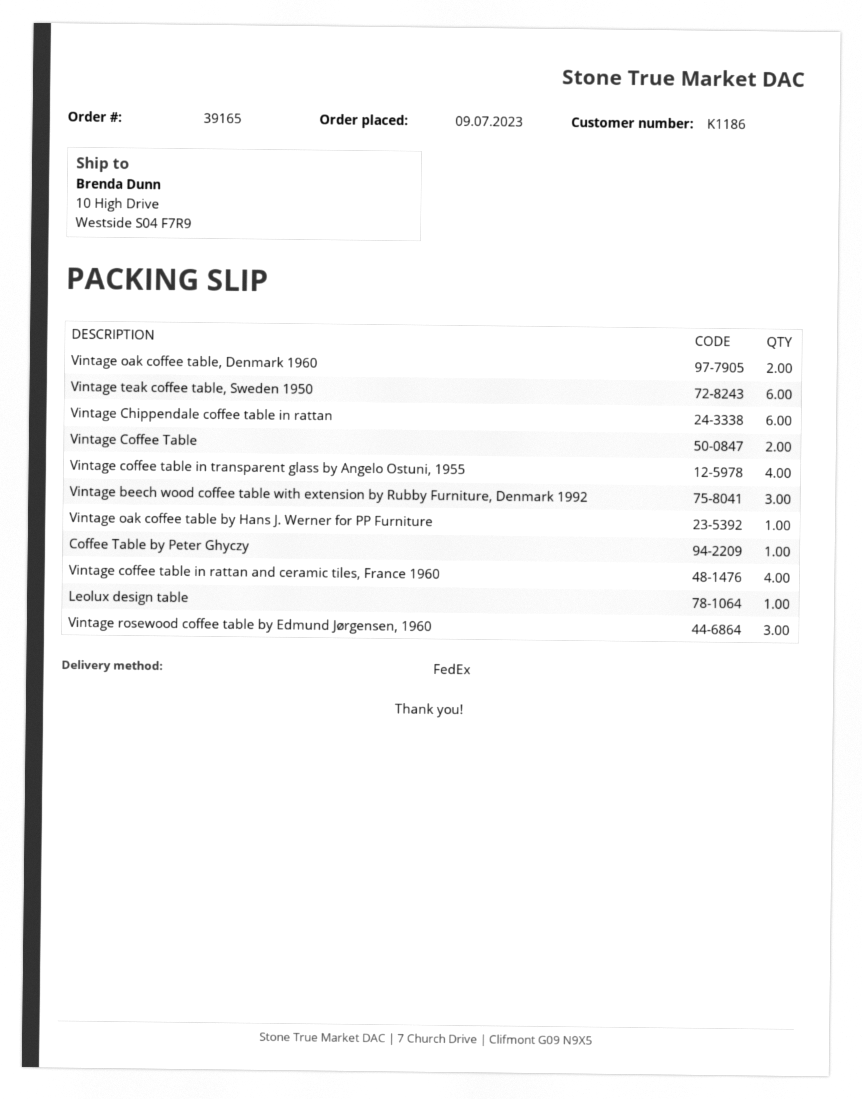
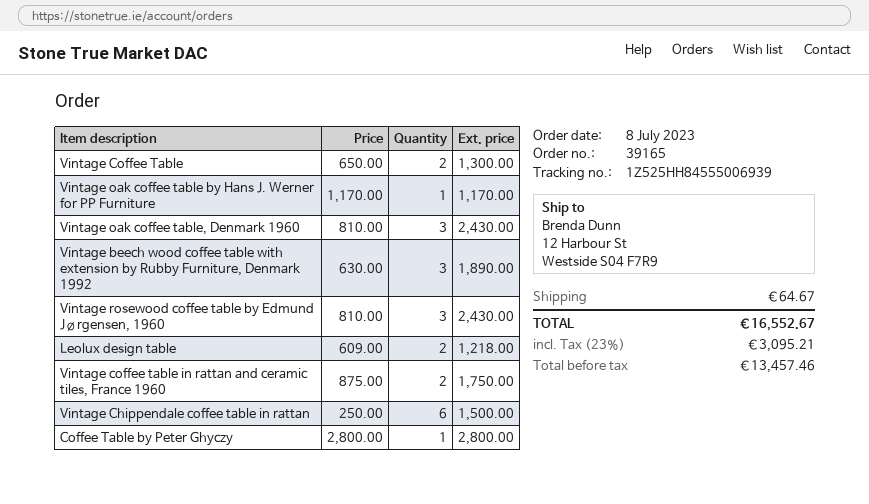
order date: 2023-07-09 -> 2023-07-08
ship to: 10 High Drive, Westside S04 F7R9 -> 12 Harbour St, Westside S04 F7R9
Vintage oak coffee table, Denmark 1960: 2 -> 3
Vintage teak coffee table, Sweden 1950: 6 -> none
Vintage coffee table in transparent glass by Angelo Ostuni, 1955: 4 -> none
Vintage coffee table in rattan and ceramic tiles, France 1960: 4 -> 2
Leolux design table: 1 -> 2

